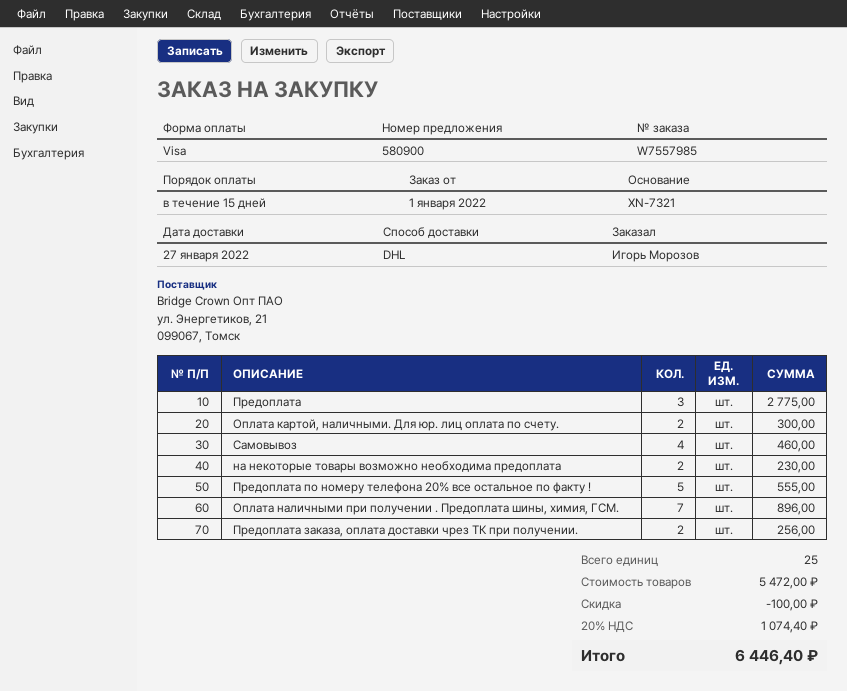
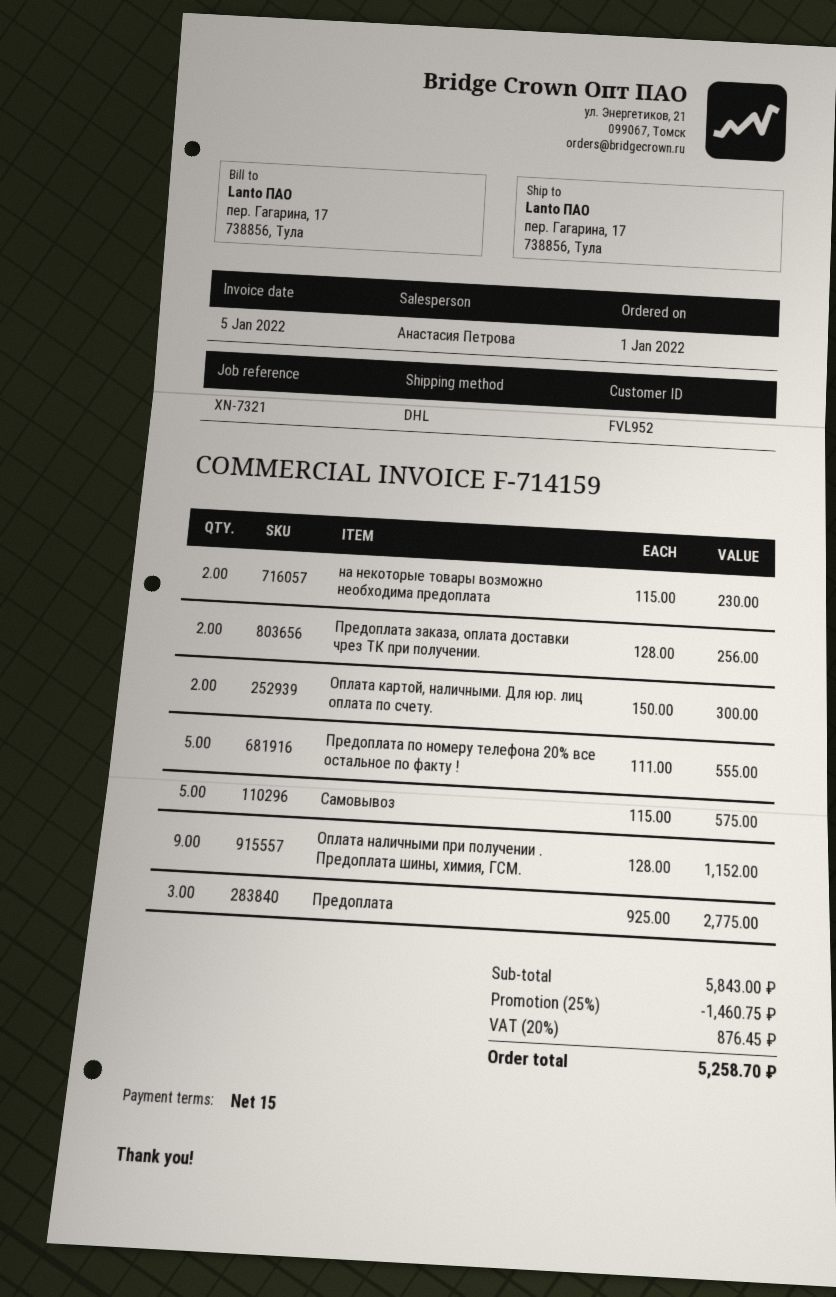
Самовывоз: 4 for 460.00 -> 5 for 575.00
Оплата наличными при получении . Предоплата шины, химия, ГСМ.: 7 for 896.00 -> 9 for 1152.00
subtotal: 5472.00 -> 5843.00
discount: 100.00 -> 1460.75
tax: 20% = 1074.40 -> 20% = 876.45
total: 6446.40 -> 5258.70

